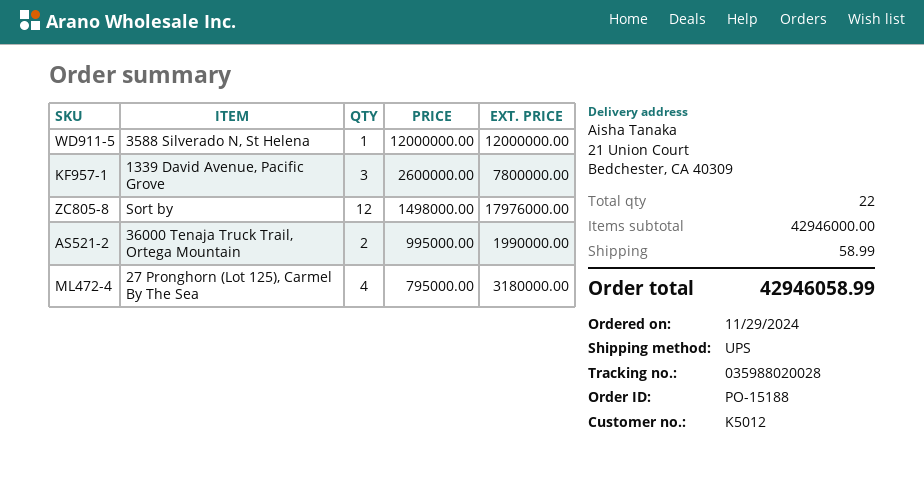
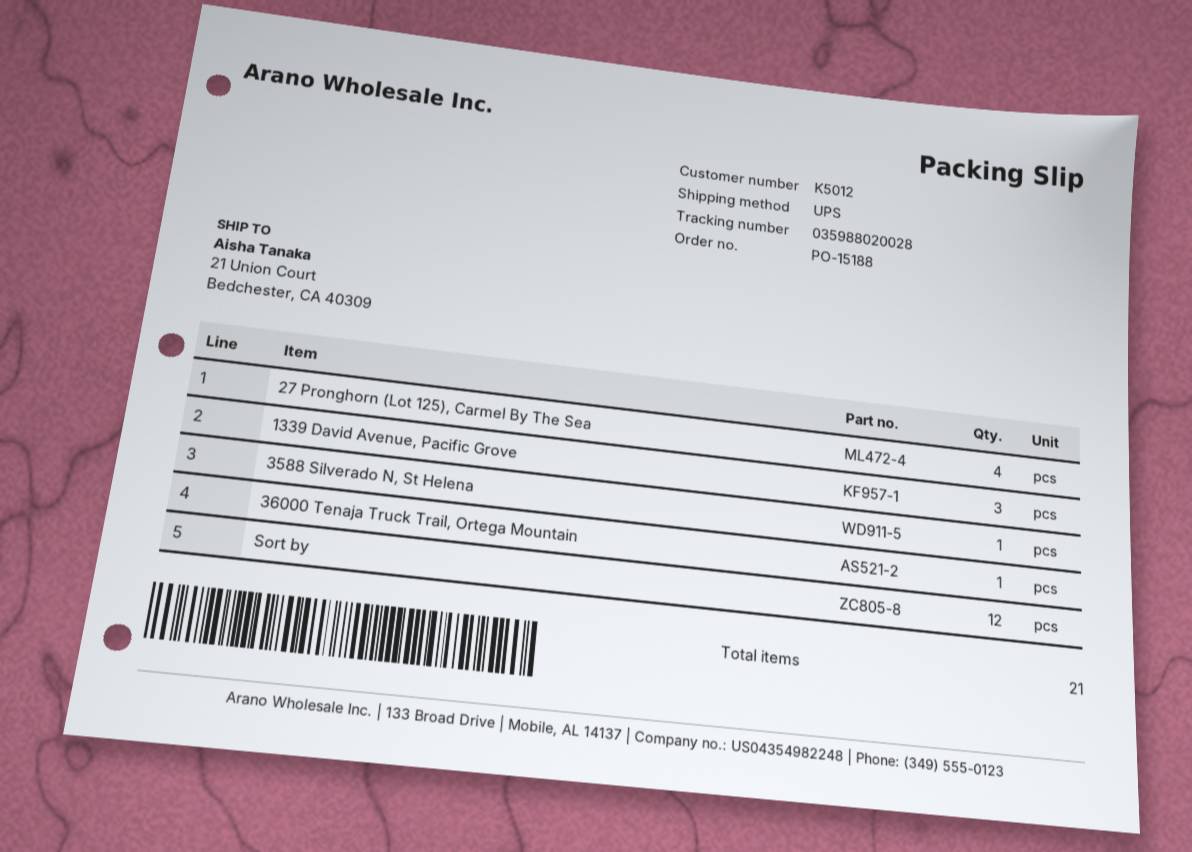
36000 Tenaja Truck Trail, Ortega Mountain: 2 -> 1
total quantity: 22 -> 21

